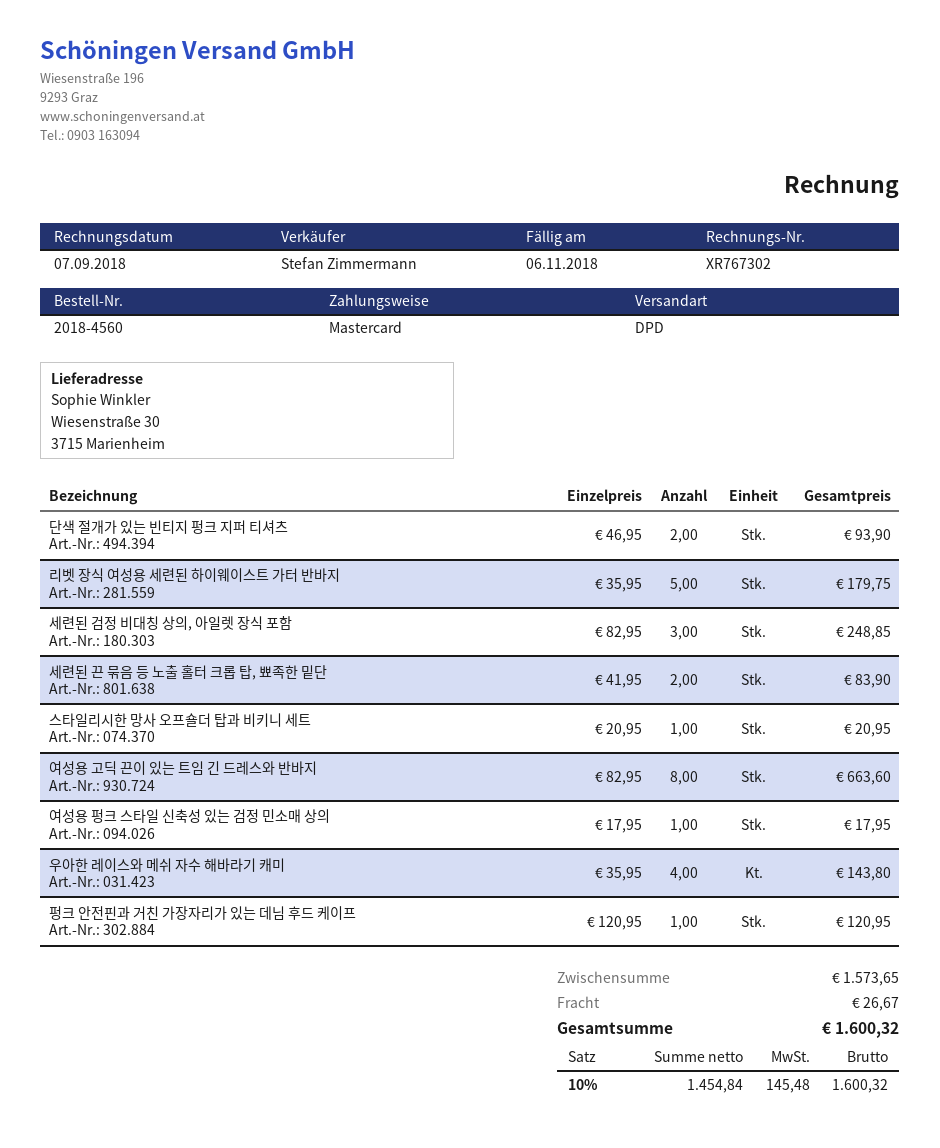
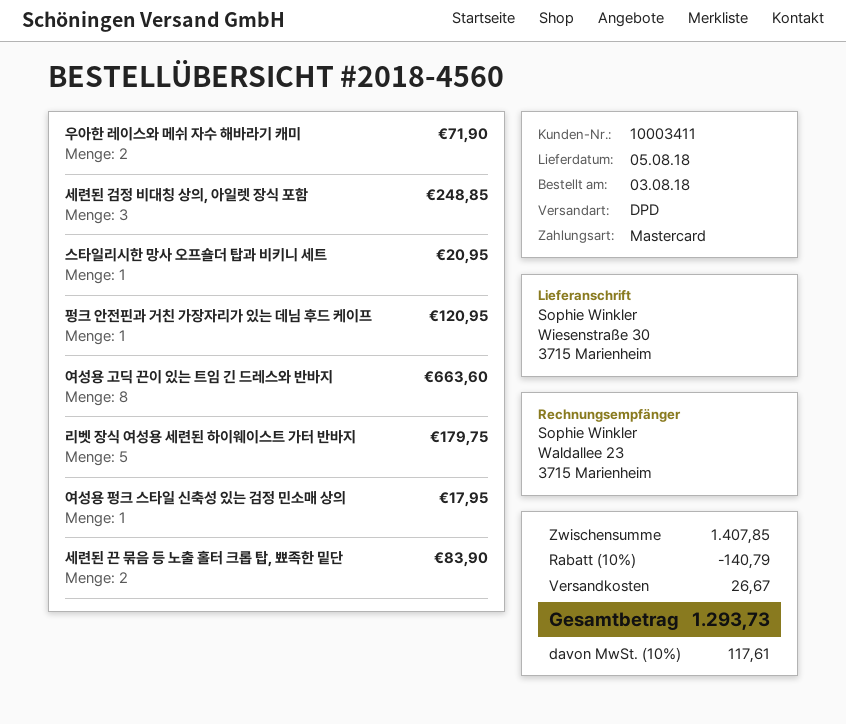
단색 절개가 있는 빈티지 펑크 지퍼 티셔츠: 2 for 93.90 -> none
우아한 레이스와 메쉬 자수 해바라기 캐미: 4 for 143.80 -> 2 for 71.90
subtotal: 1573.65 -> 1407.85
discount: none -> 10% = 140.79
tax: 10% = 145.48 -> 10% = 117.61
total: 1600.32 -> 1293.73

